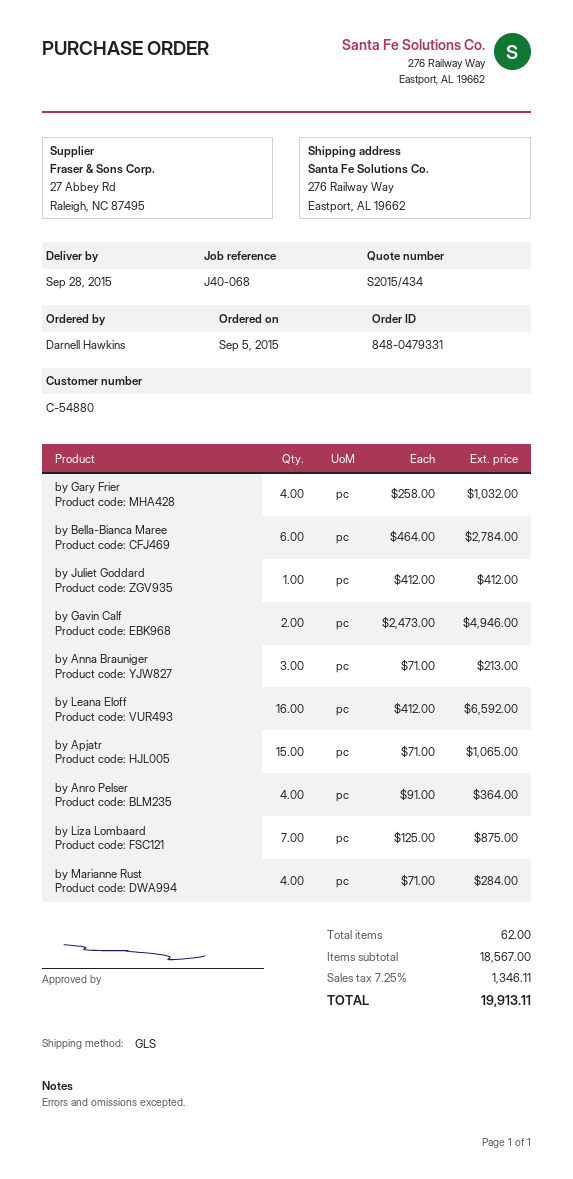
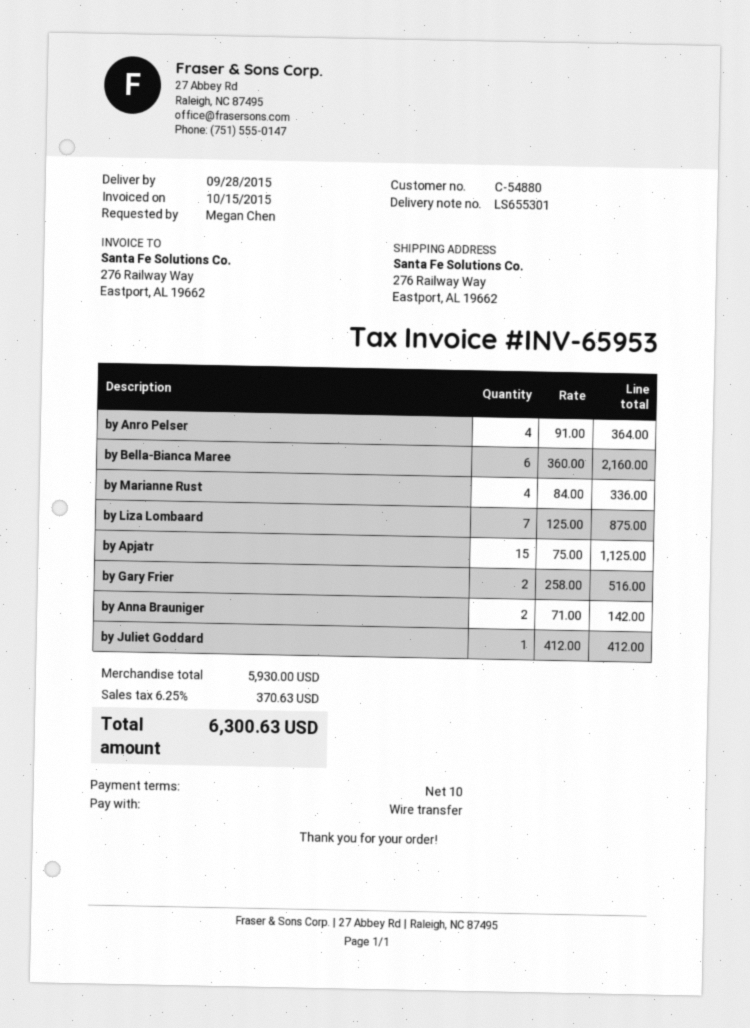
ordered by: Darnell Hawkins -> Megan Chen
by Gary Frier: 4 x 258.00 = 1032.00 -> 2 x 258.00 = 516.00
by Bella-Bianca Maree: 6 x 464.00 = 2784.00 -> 6 x 360.00 = 2160.00
by Gavin Calf: 2 x 2473.00 = 4946.00 -> none
by Anna Brauniger: 3 x 71.00 = 213.00 -> 2 x 71.00 = 142.00
by Leana Eloff: 16 x 412.00 = 6592.00 -> none
by Apjatr: 15 x 71.00 = 1065.00 -> 15 x 75.00 = 1125.00
by Marianne Rust: 4 x 71.00 = 284.00 -> 4 x 84.00 = 336.00
subtotal: 18567.00 -> 5930.00
tax: 7.25% = 1346.11 -> 6.25% = 370.63
total: 19913.11 -> 6300.63

